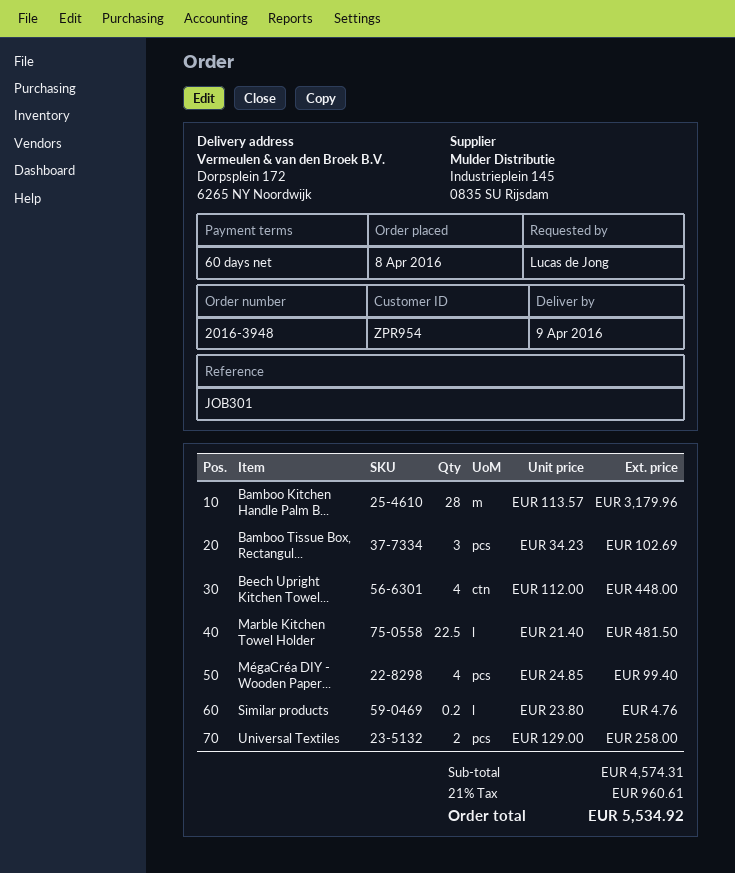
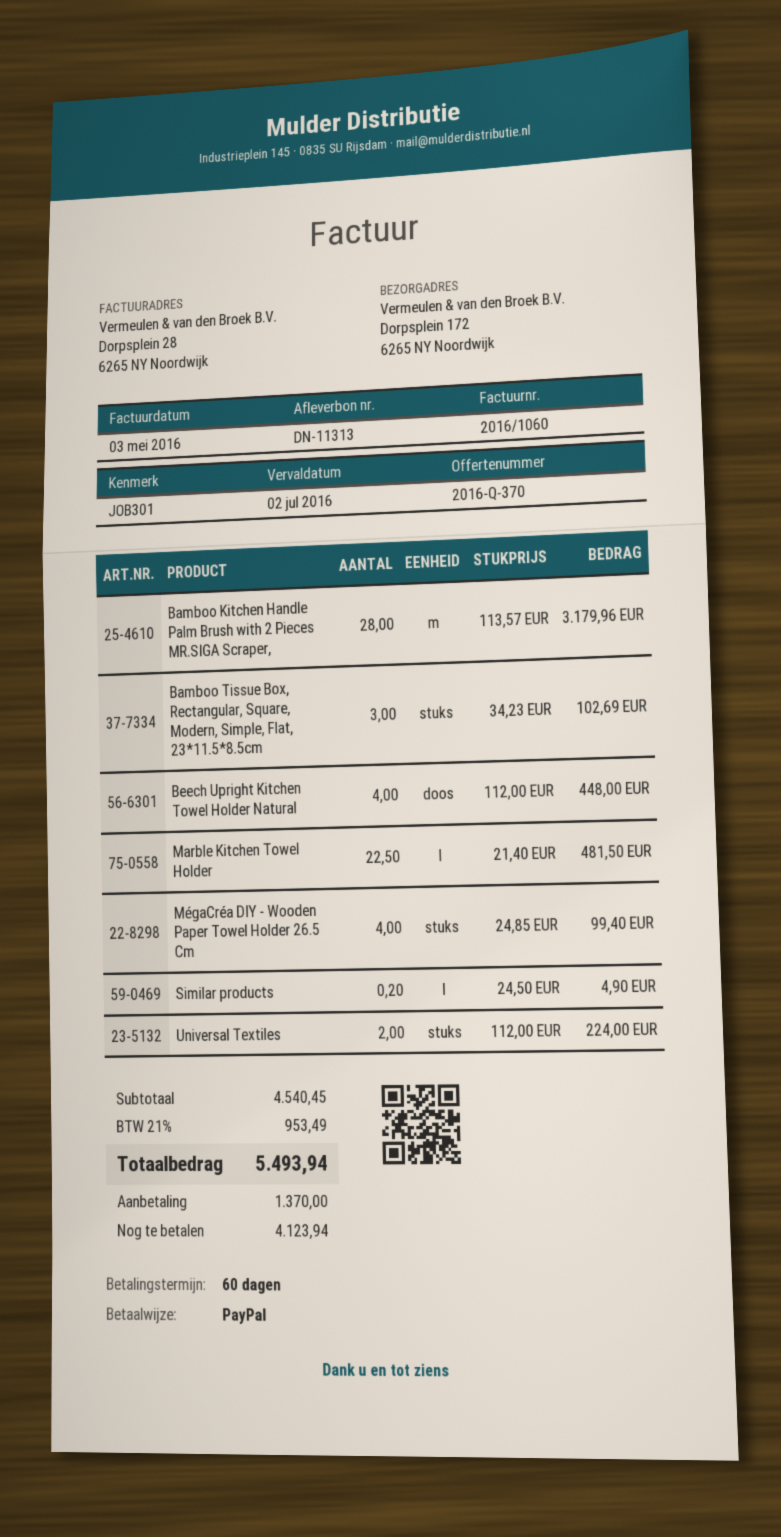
Similar products: 0.2 x 23.80 = 4.76 -> 0.2 x 24.50 = 4.90
Universal Textiles: 2 x 129.00 = 258.00 -> 2 x 112.00 = 224.00
subtotal: 4574.31 -> 4540.45
tax: 21% = 960.61 -> 21% = 953.49
total: 5534.92 -> 5493.94

